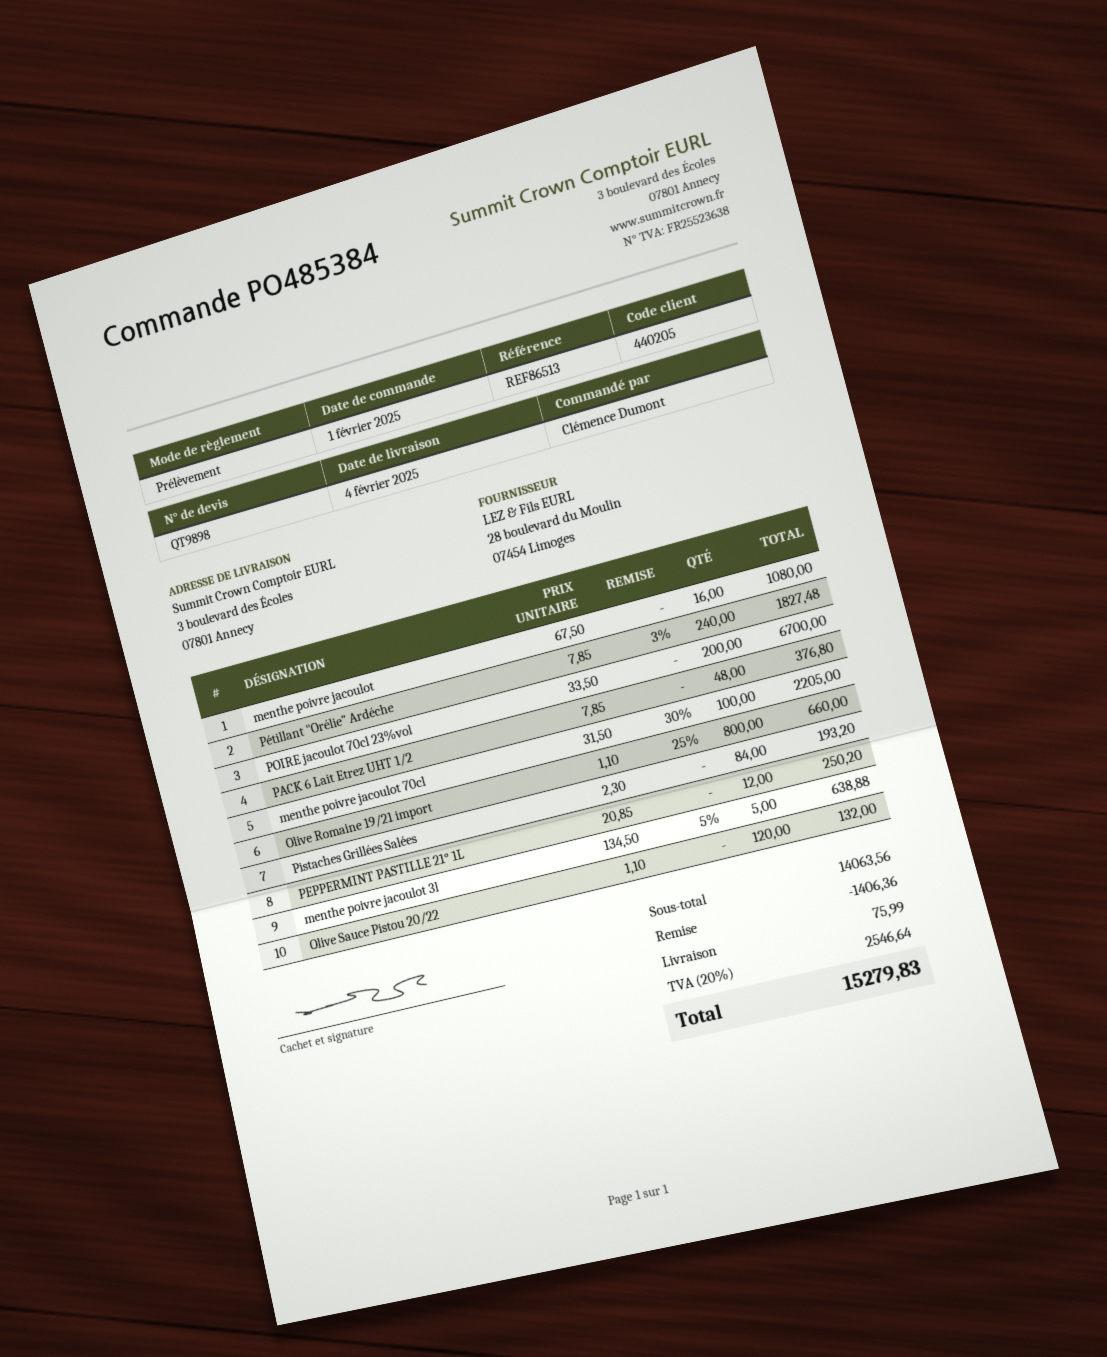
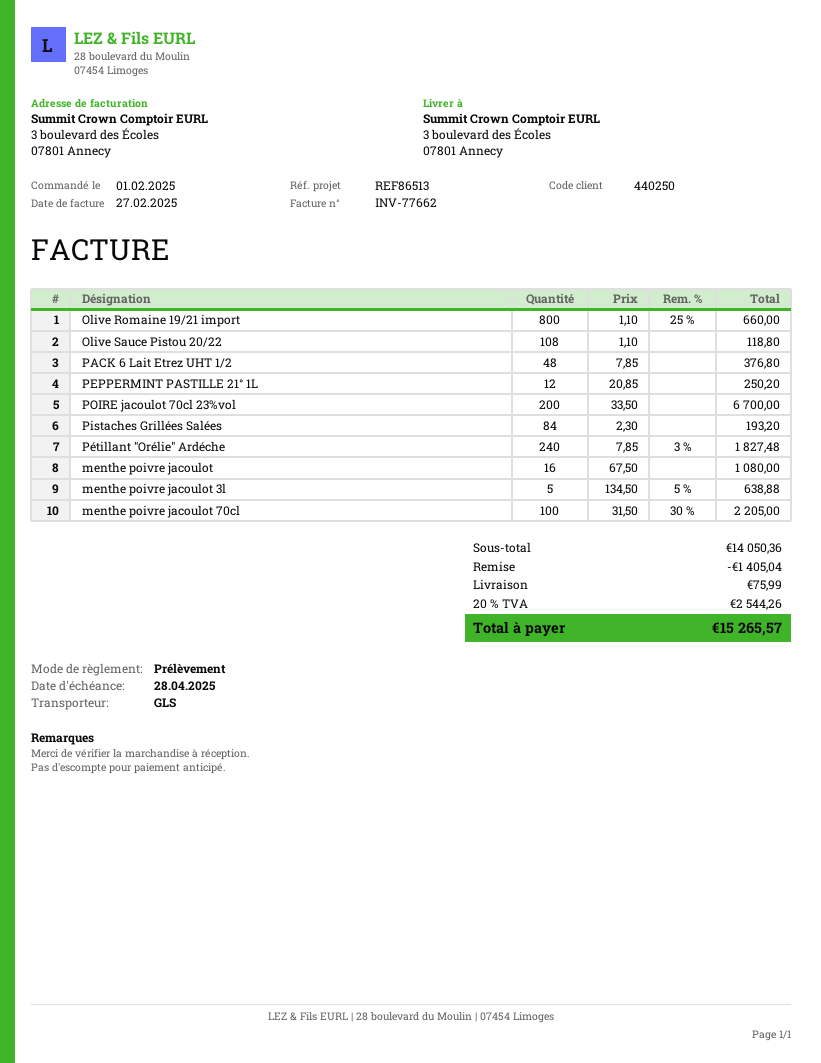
customer number: 440205 -> 440250
Olive Sauce Pistou 20/22: 120 x 1.10 = 132.00 -> 108 x 1.10 = 118.80
subtotal: 14063.56 -> 14050.36
discount: 1406.36 -> 1405.04
tax: 20% = 2546.64 -> 20% = 2544.26
total: 15279.83 -> 15265.57

